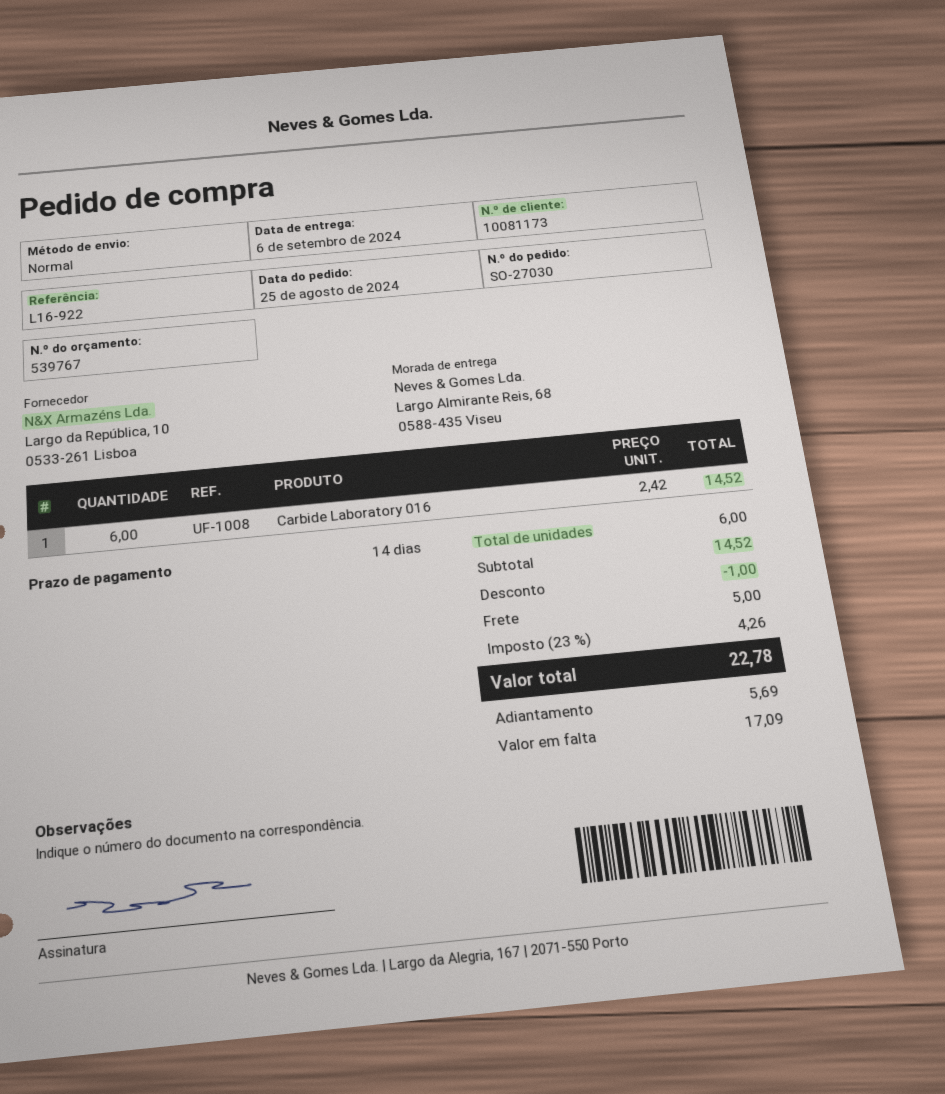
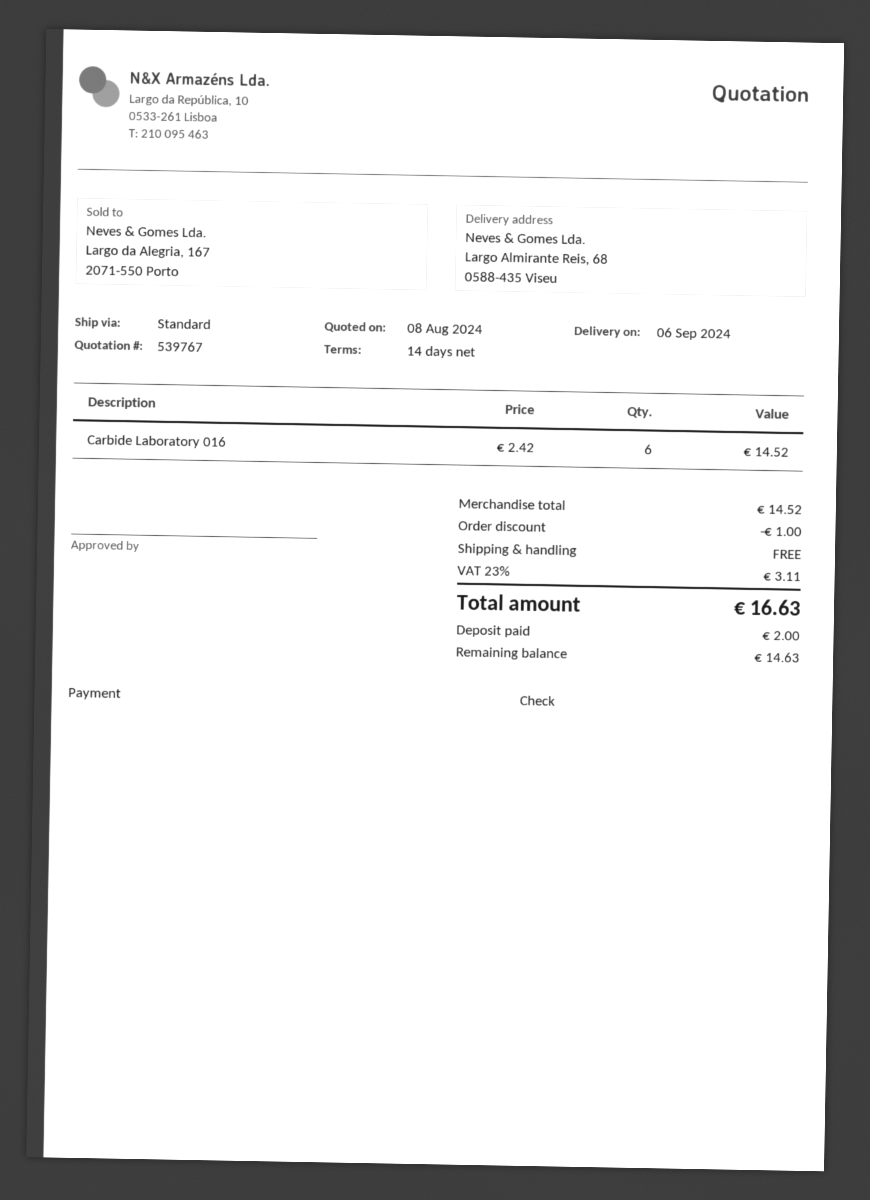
shipping: 5.00 -> 0.00
tax: 23% = 4.26 -> 23% = 3.11
total: 22.78 -> 16.63
deposit: 5.69 -> 2.00
balance: 17.09 -> 14.63

